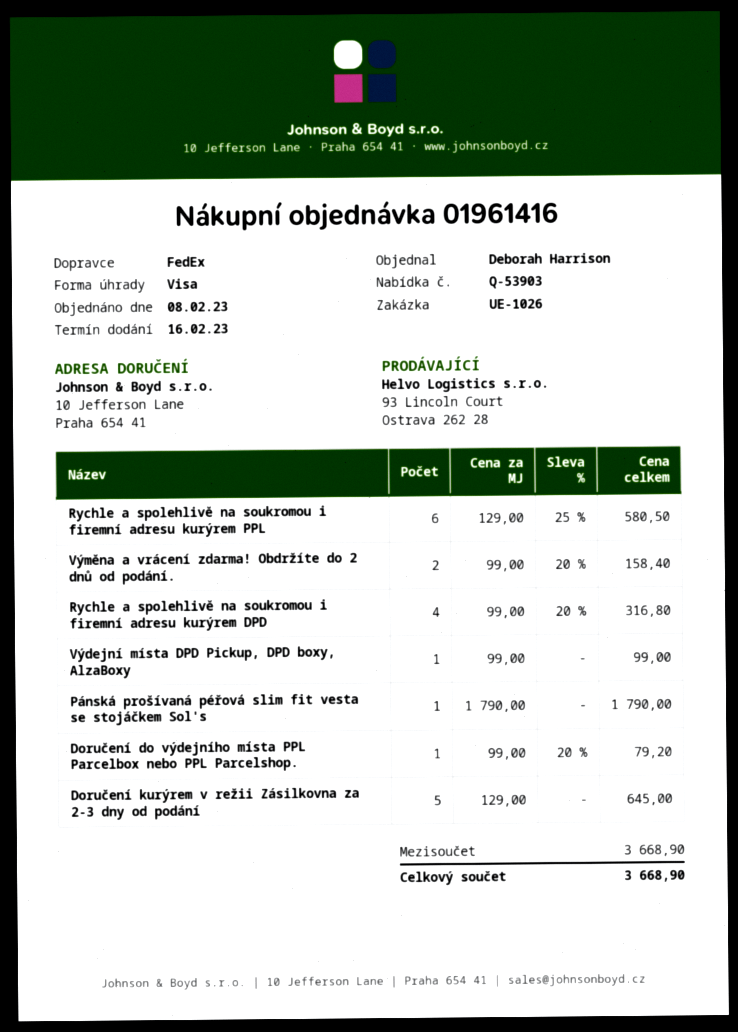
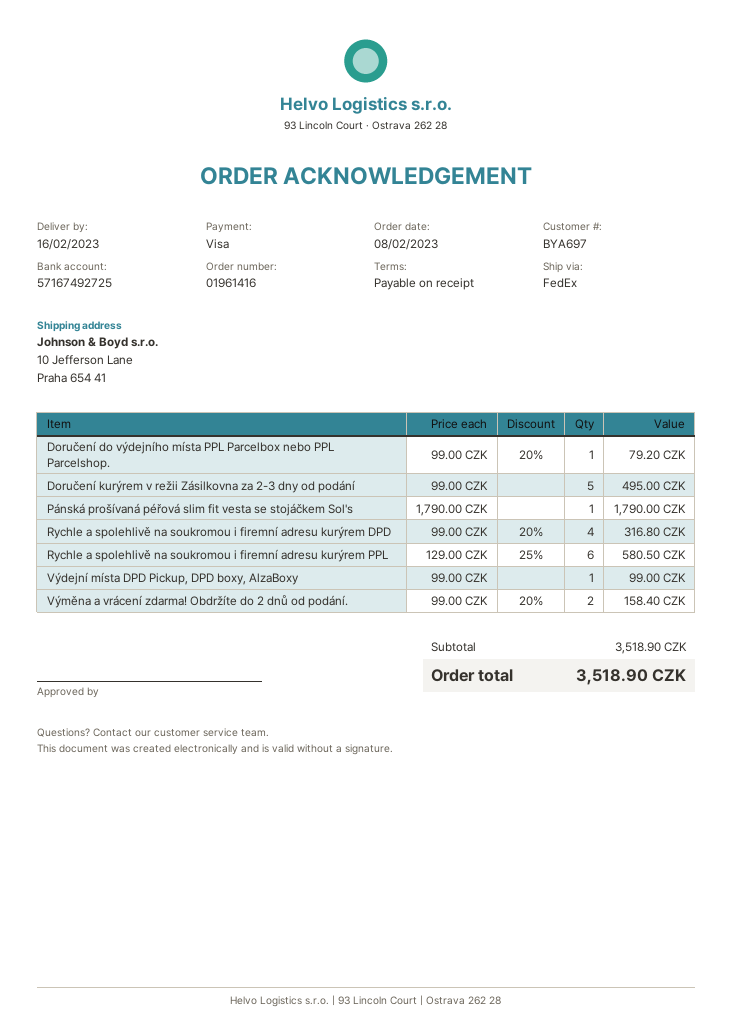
Doručení kurýrem v režii Zásilkovna za 2-3 dny od podání: 5 x 129.00 = 645.00 -> 5 x 99.00 = 495.00
subtotal: 3668.90 -> 3518.90
total: 3668.90 -> 3518.90

